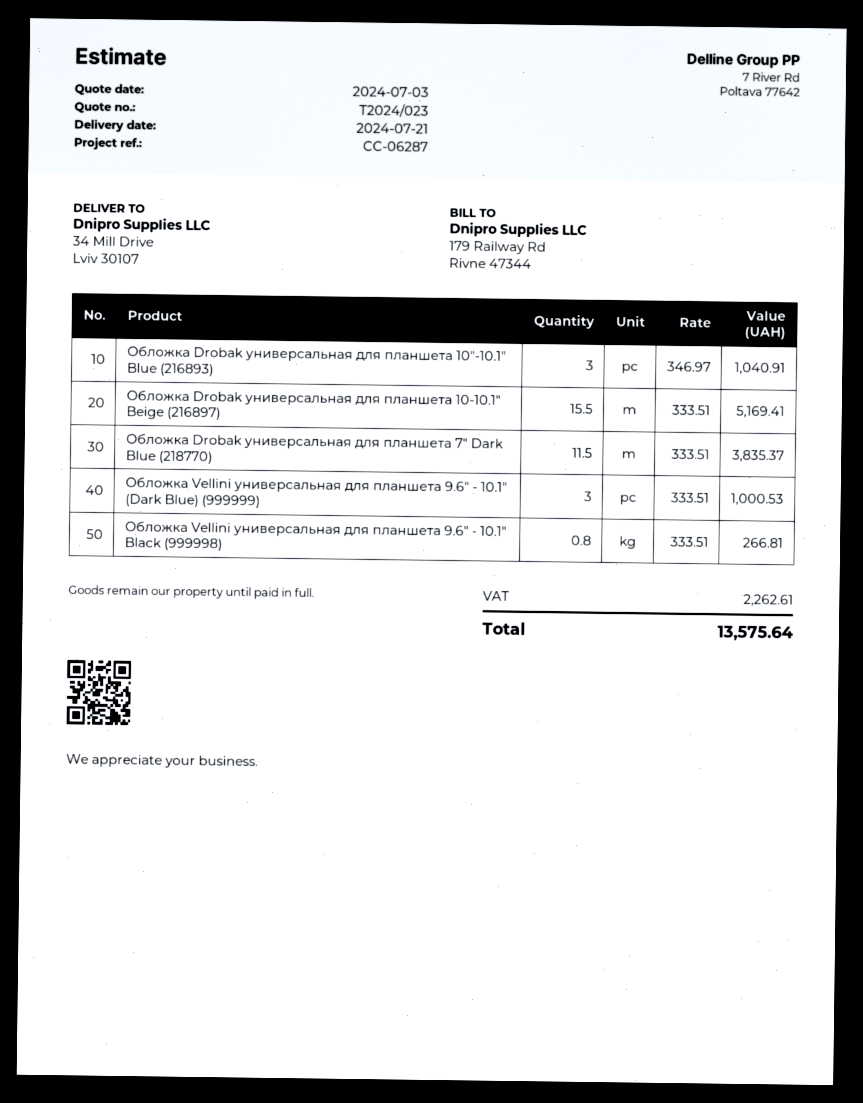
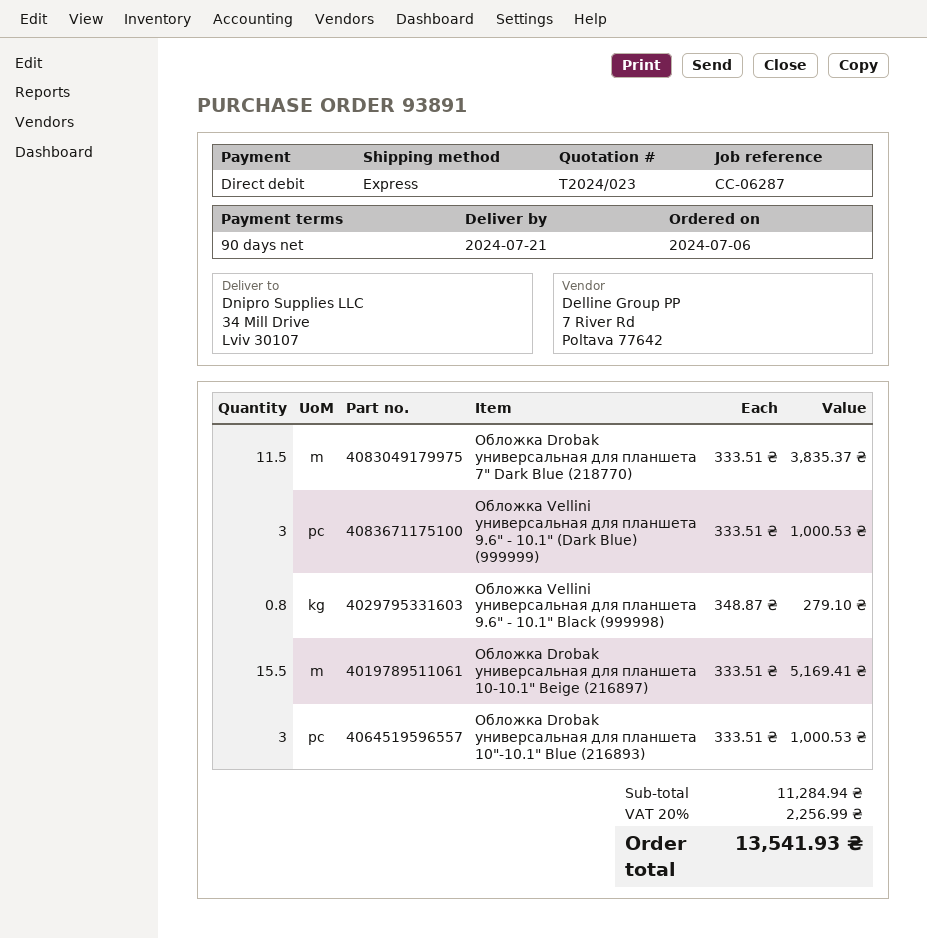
Обложка Drobak универсальная для планшета 10"-10.1" Blue (216893): 3 x 346.97 = 1040.91 -> 3 x 333.51 = 1000.53
Обложка Vellini универсальная для планшета 9.6" - 10.1" Black (999998): 0.8 x 333.51 = 266.81 -> 0.8 x 348.87 = 279.10
tax: 2262.61 -> 2256.99
total: 13575.64 -> 13541.93

